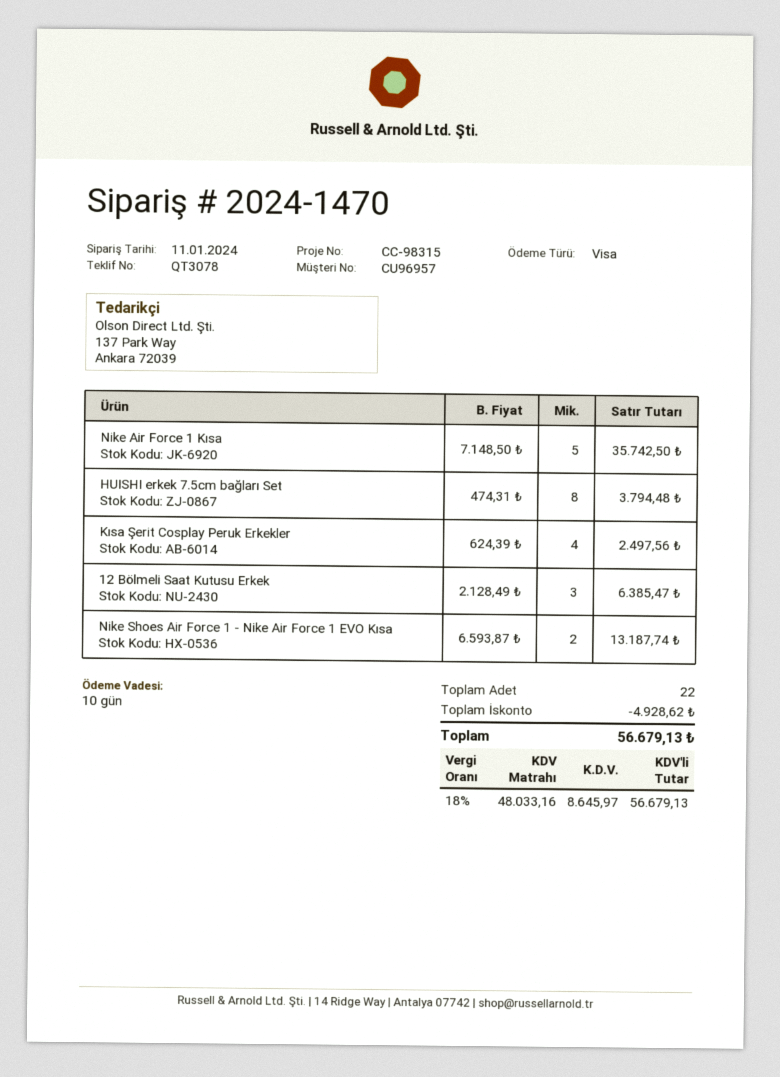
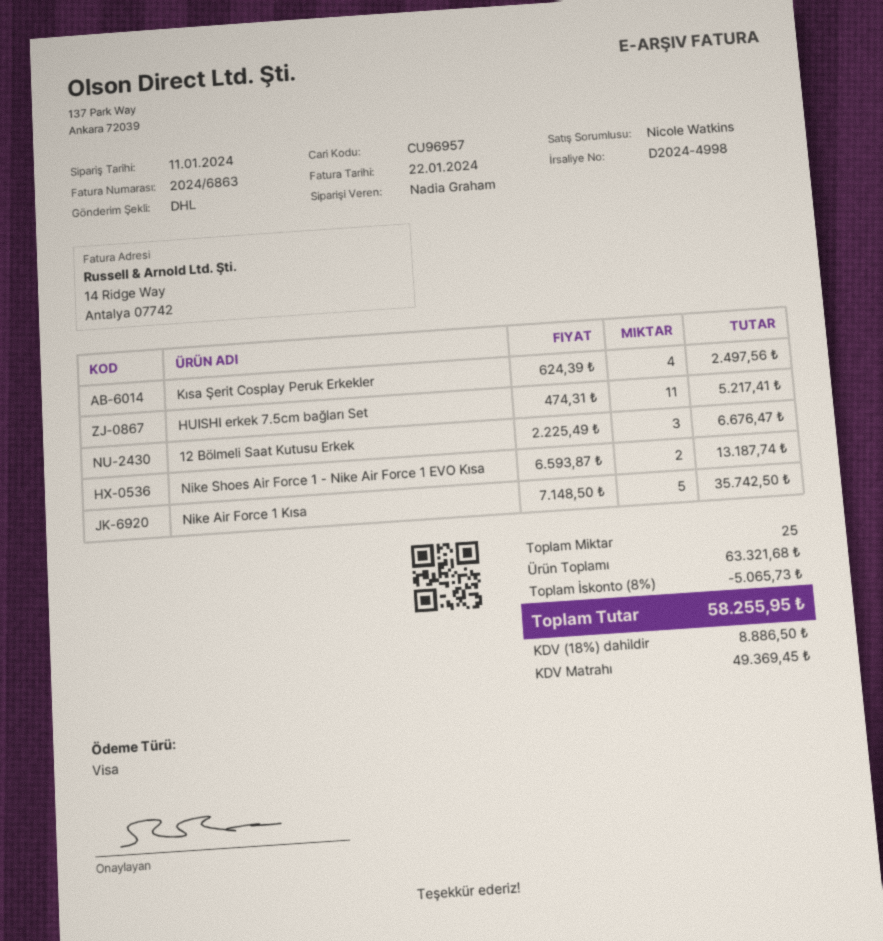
HUISHI erkek 7.5cm bağları Set: 8 x 474.31 = 3794.48 -> 11 x 474.31 = 5217.41
12 Bölmeli Saat Kutusu Erkek: 3 x 2128.49 = 6385.47 -> 3 x 2225.49 = 6676.47
total quantity: 22 -> 25
discount: 4928.62 -> 5065.73
net: 48033.16 -> 49369.45
tax: 18% = 8645.97 -> 18% = 8886.50
total: 56679.13 -> 58255.95

